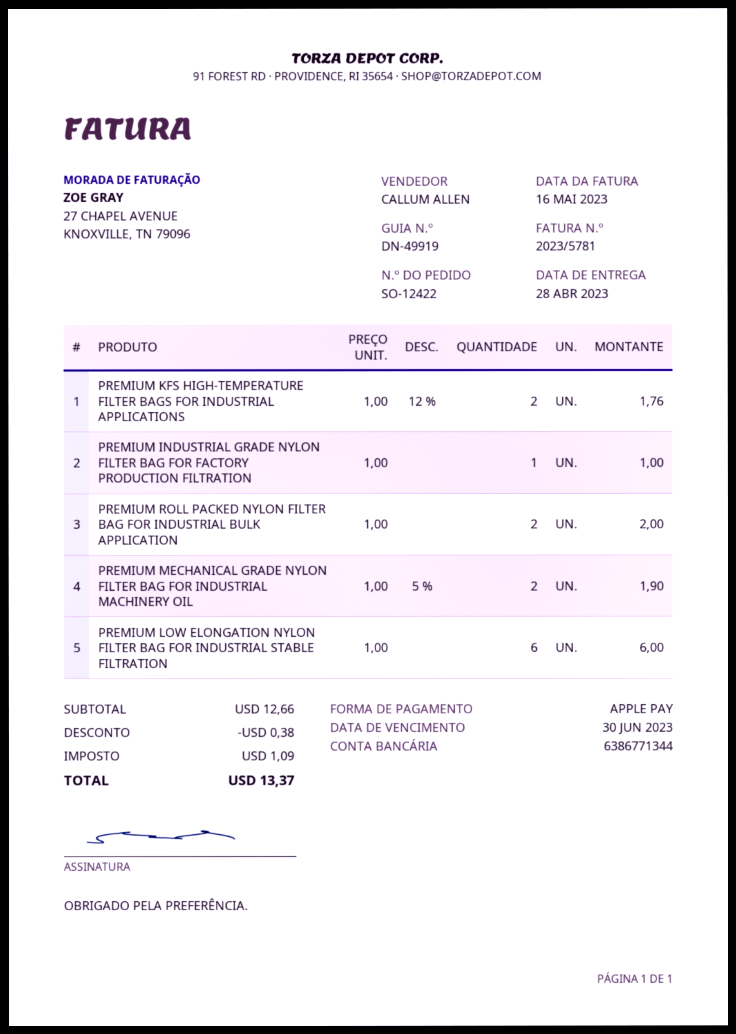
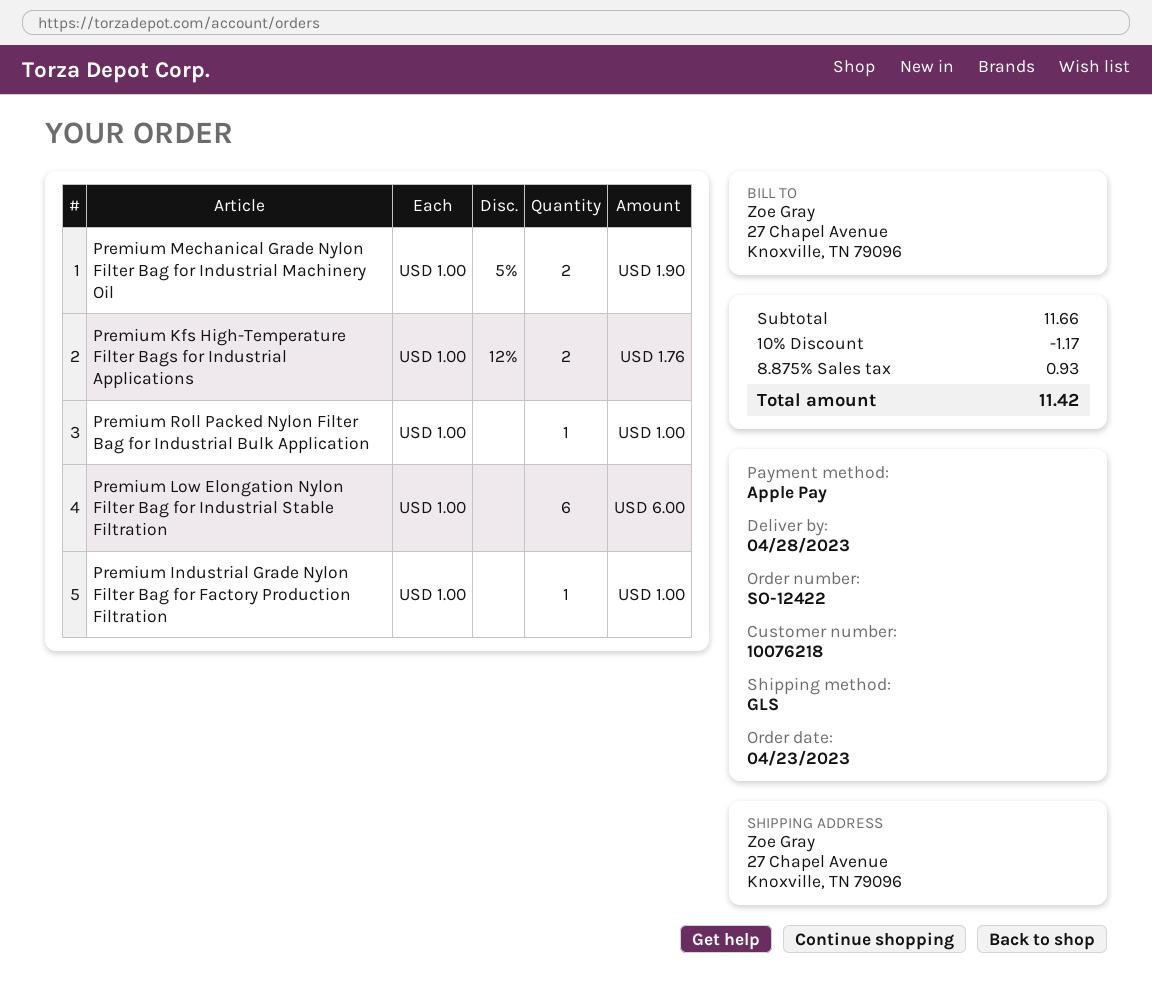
PREMIUM ROLL PACKED NYLON FILTER BAG FOR INDUSTRIAL BULK APPLICATION: 2 x 1.00 = 2.00 -> 1 x 1.00 = 1.00
subtotal: 12.66 -> 11.66
discount: 0.38 -> 1.17
tax: 1.09 -> 0.93
total: 13.37 -> 11.42

